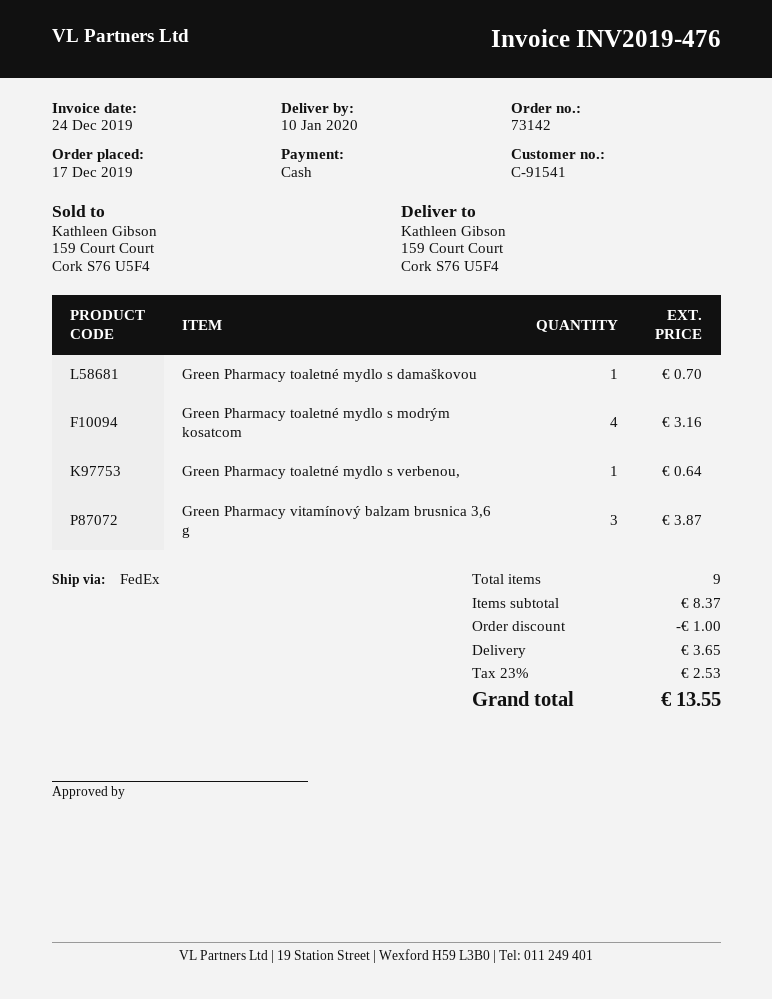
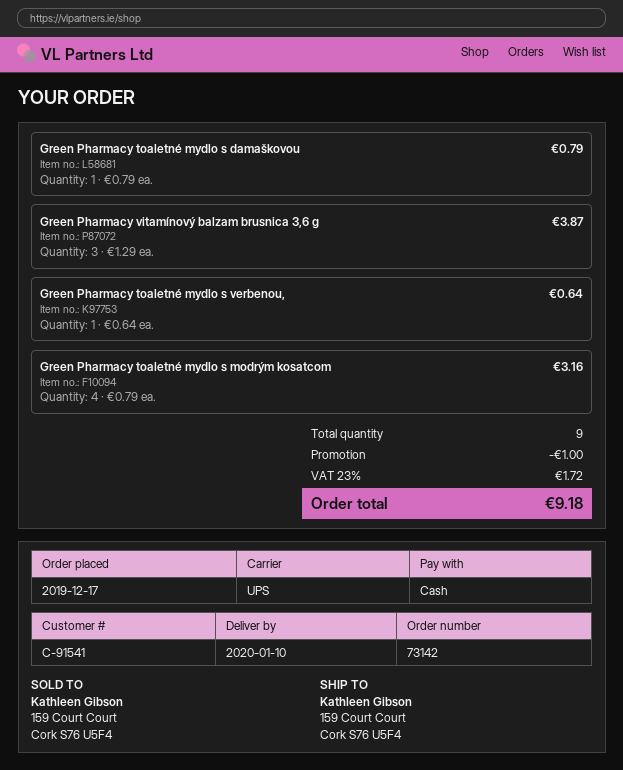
shipping method: FedEx -> UPS
Green Pharmacy toaletné mydlo s damaškovou: 1 for 0.70 -> 1 for 0.79
shipping: 3.65 -> none
tax: 23% = 2.53 -> 23% = 1.72
total: 13.55 -> 9.18

